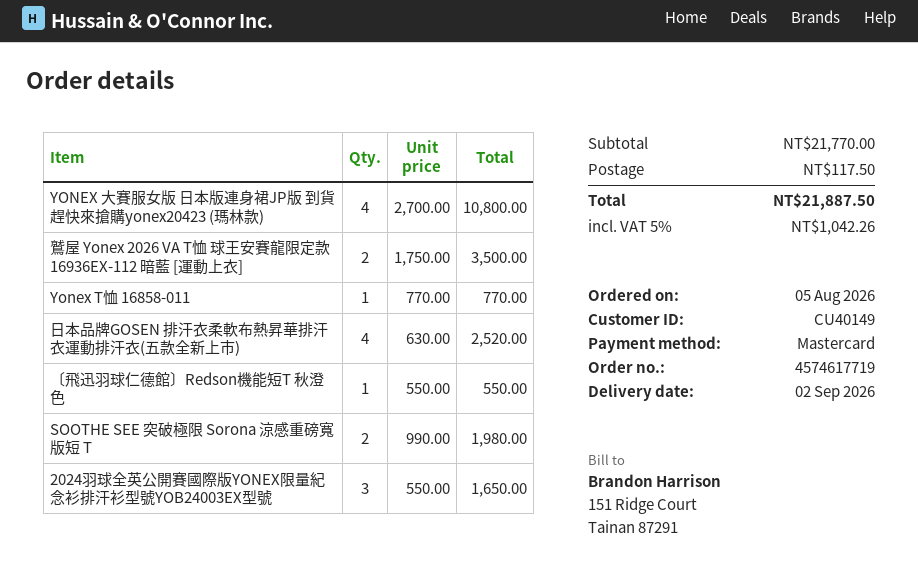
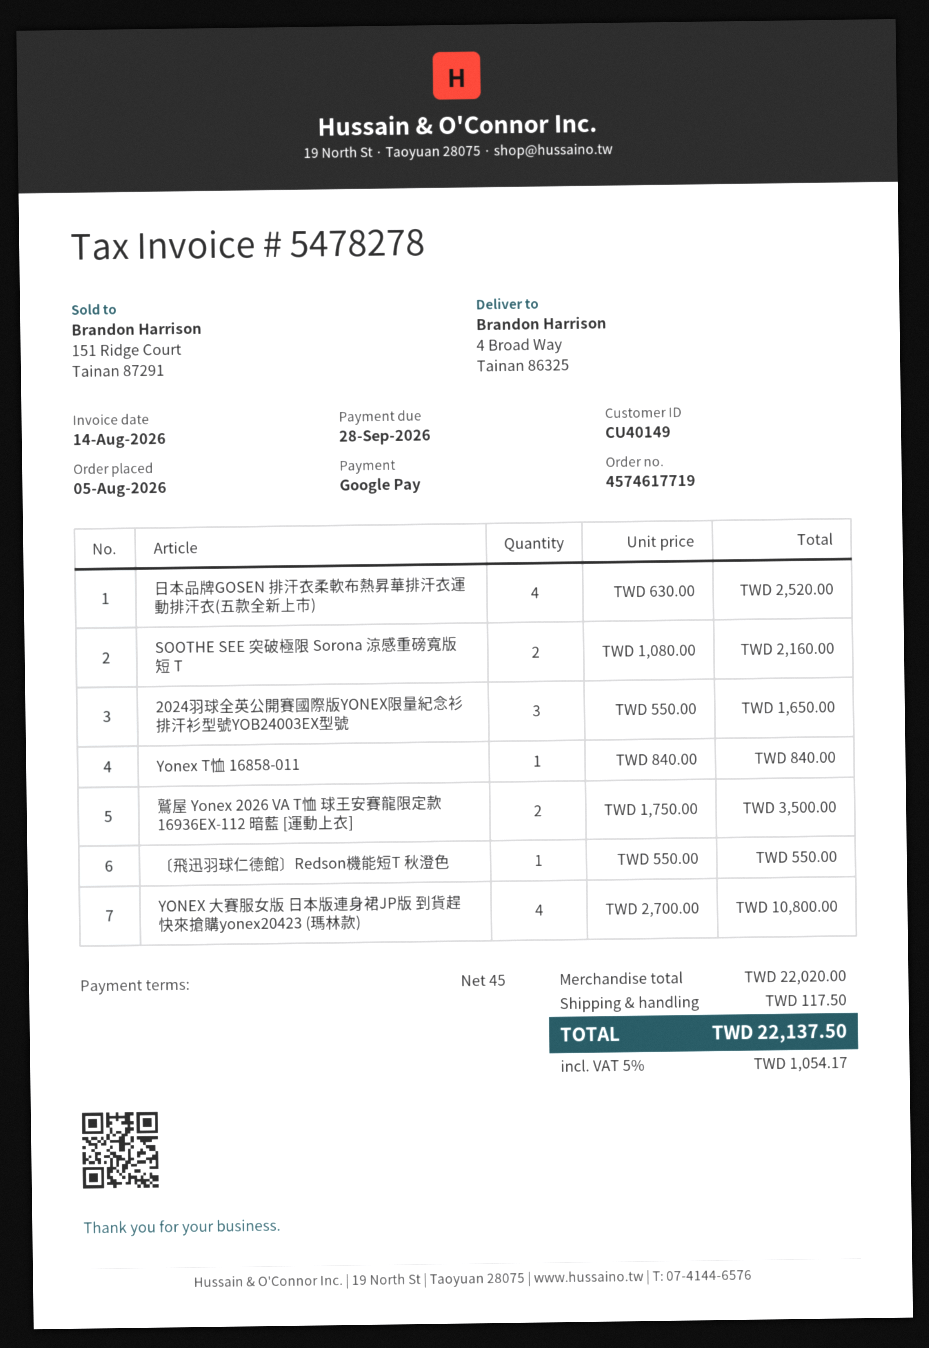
payment method: Mastercard -> Google Pay
Yonex T恤 16858-011: 1 x 770.00 = 770.00 -> 1 x 840.00 = 840.00
SOOTHE SEE 突破極限 Sorona 涼感重磅寬版短 T: 2 x 990.00 = 1980.00 -> 2 x 1080.00 = 2160.00
subtotal: 21770.00 -> 22020.00
tax: 5% = 1042.26 -> 5% = 1054.17
total: 21887.50 -> 22137.50

